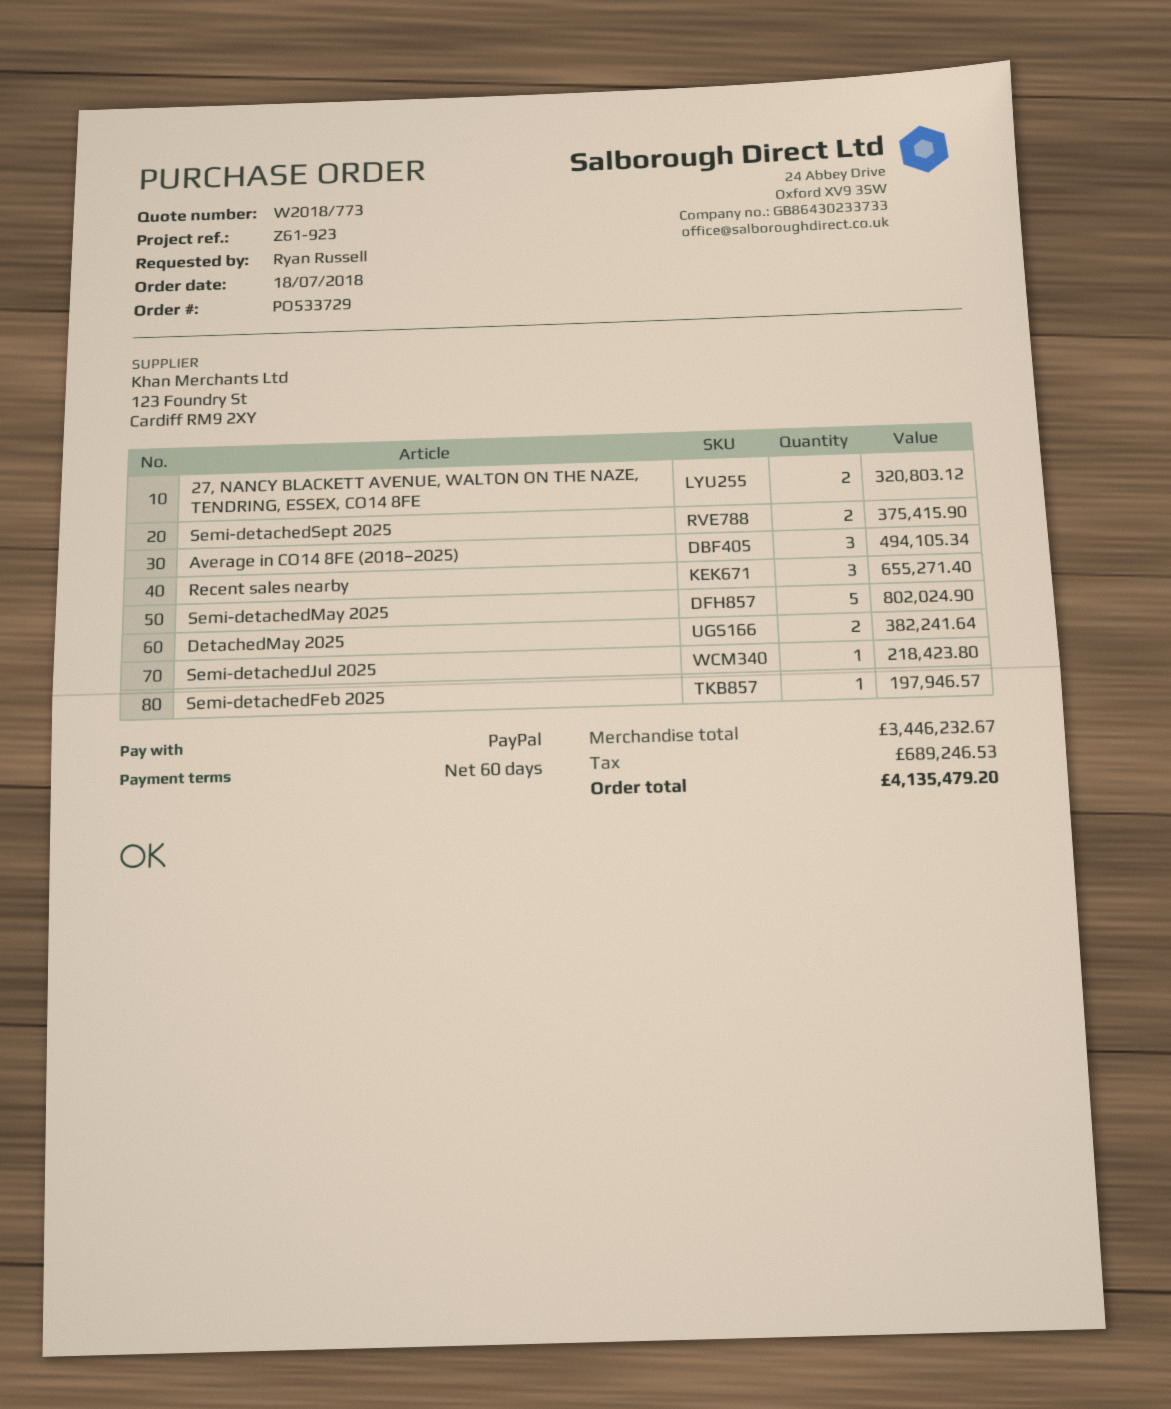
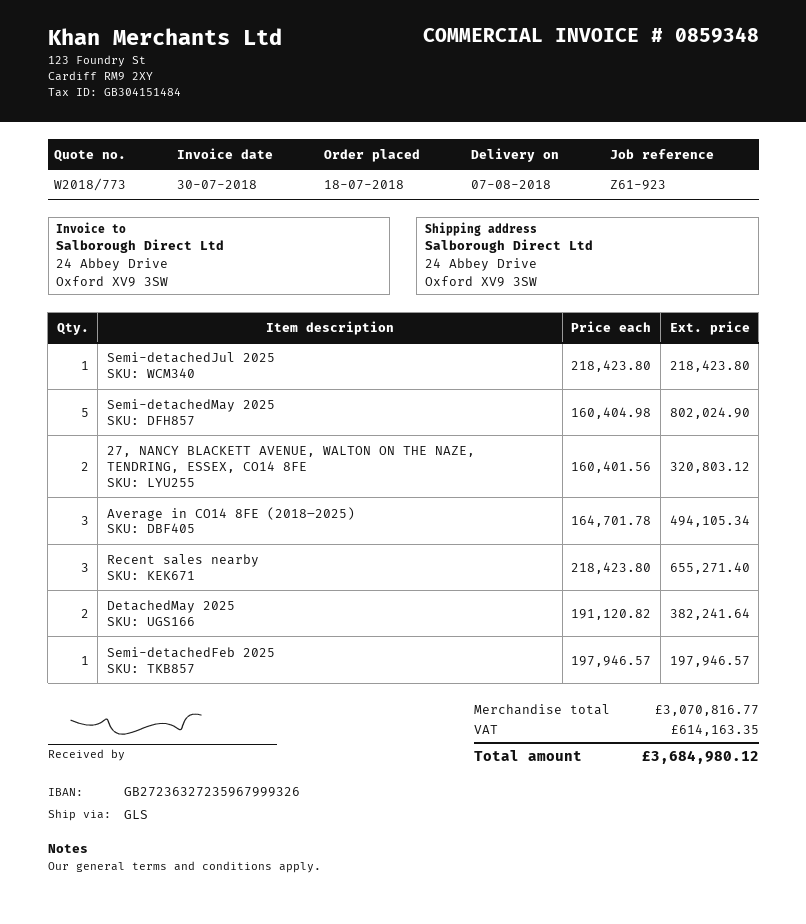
Semi-detachedSept 2025: 2 for 375415.90 -> none
subtotal: 3446232.67 -> 3070816.77
tax: 689246.53 -> 614163.35
total: 4135479.20 -> 3684980.12

